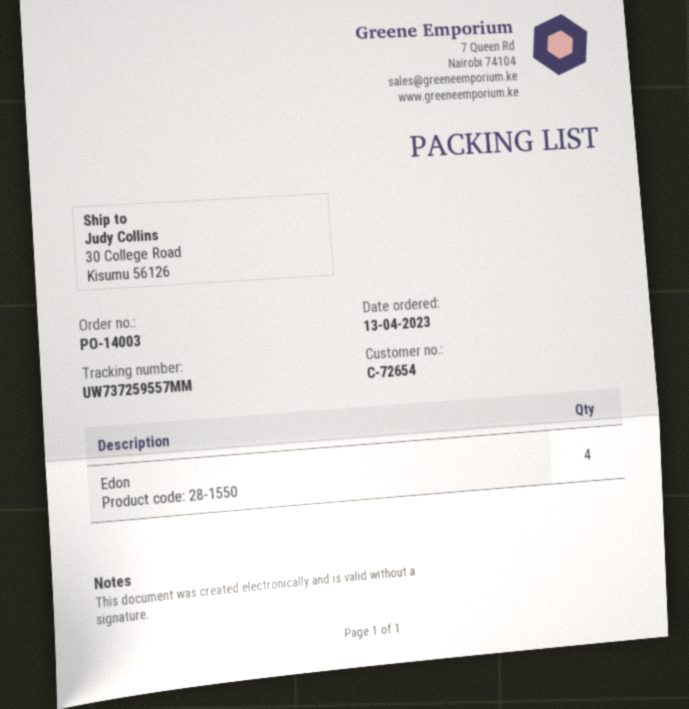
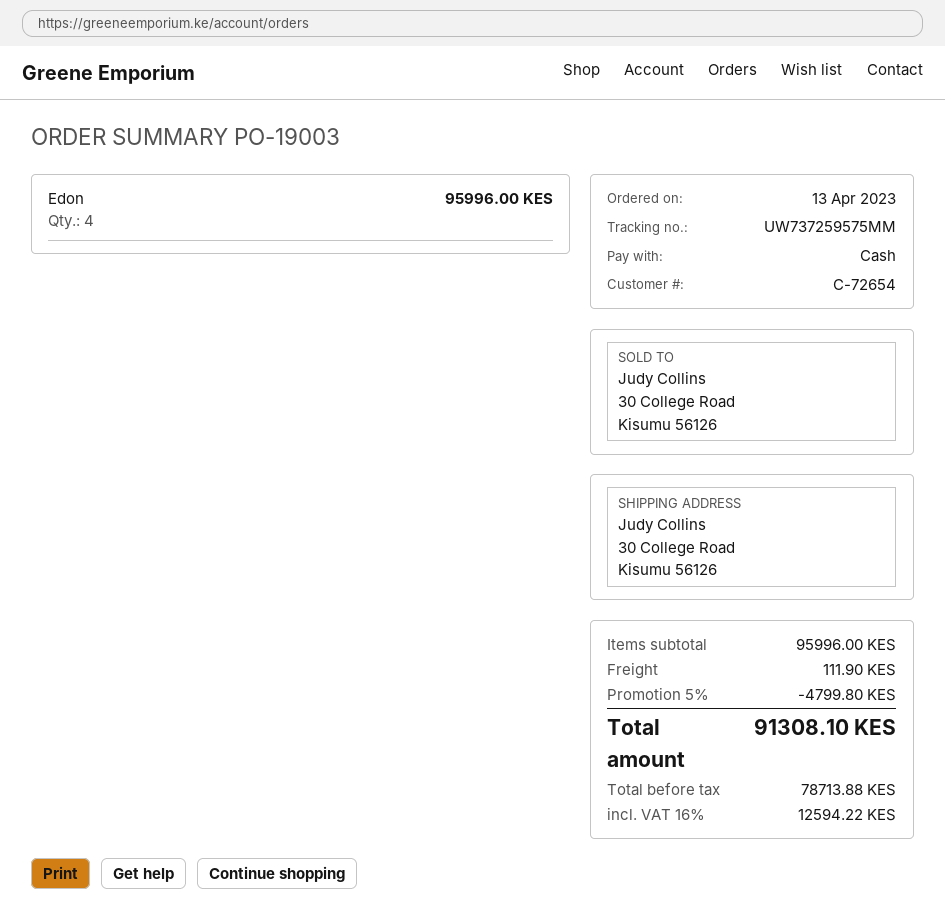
order number: PO-14003 -> PO-19003
tracking number: UW737259557MM -> UW737259575MM

